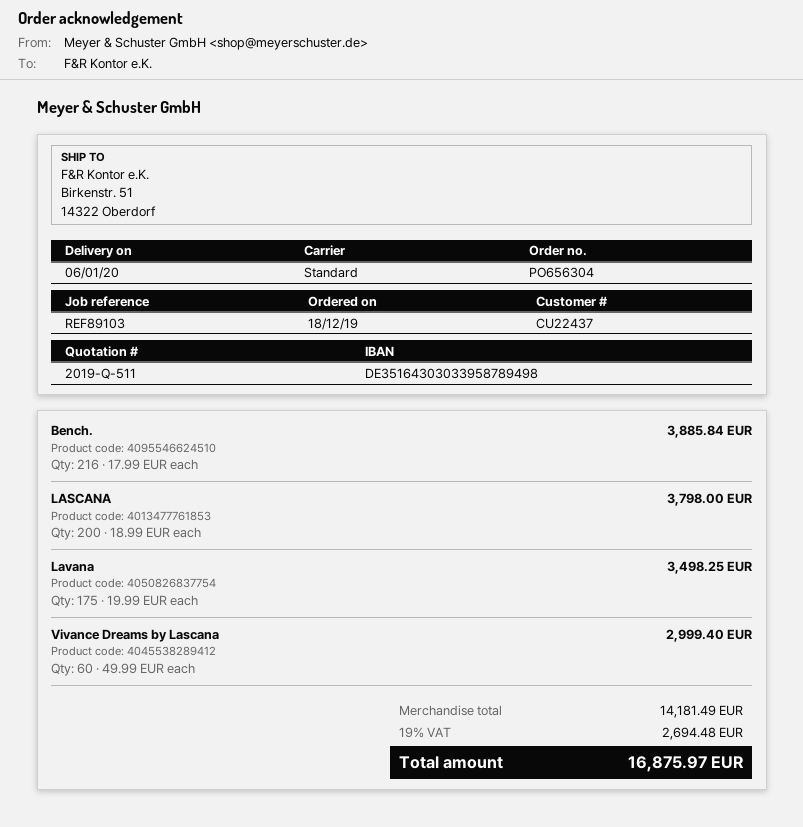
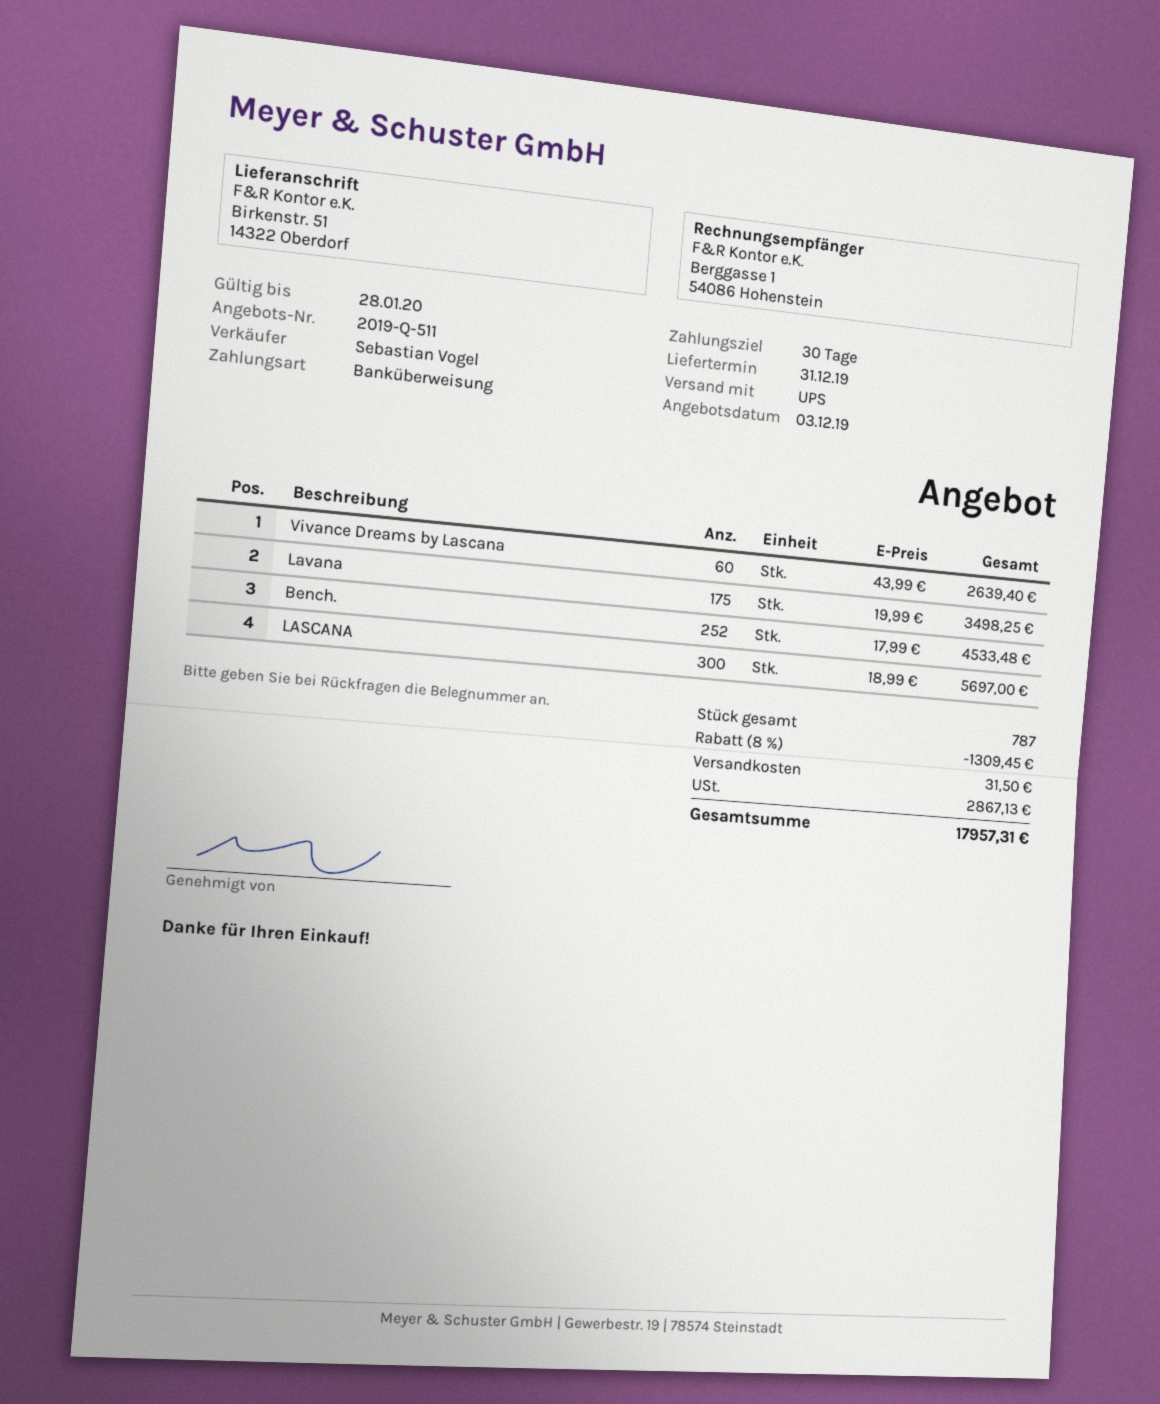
delivery date: 2020-01-06 -> 2019-12-31
shipping method: standard -> UPS
Bench.: 216 x 17.99 = 3885.84 -> 252 x 17.99 = 4533.48
LASCANA: 200 x 18.99 = 3798.00 -> 300 x 18.99 = 5697.00
Vivance Dreams by Lascana: 60 x 49.99 = 2999.40 -> 60 x 43.99 = 2639.40
discount: none -> 8% = 1309.45
shipping: none -> 31.50
tax: 2694.48 -> 2867.13
total: 16875.97 -> 17957.31

